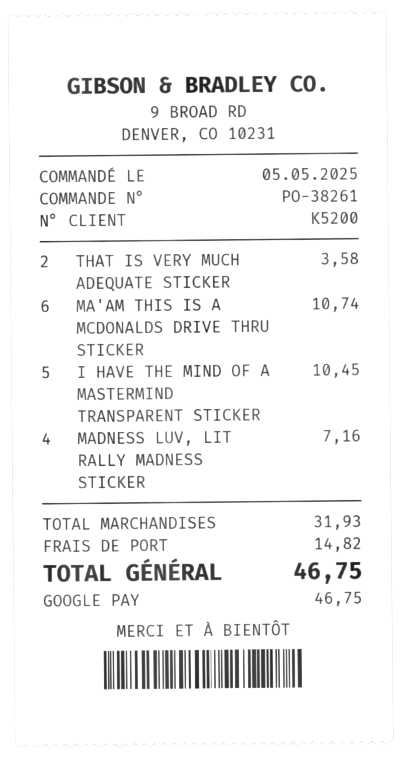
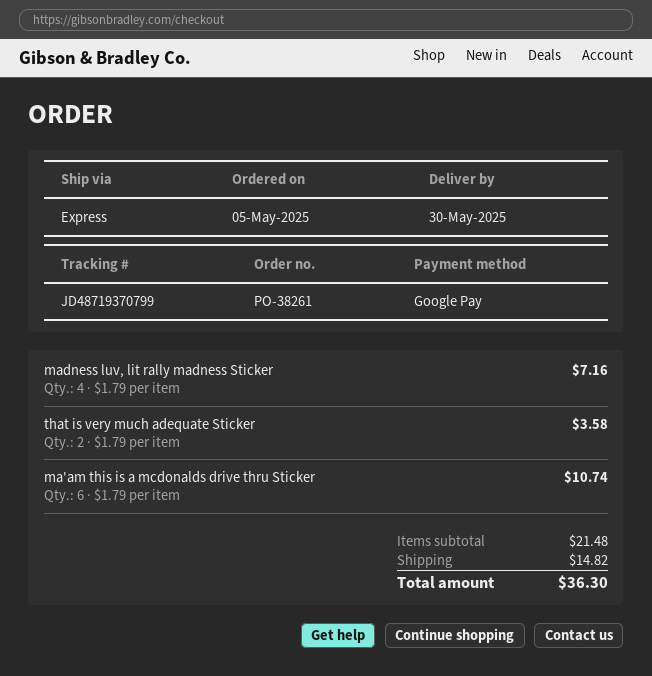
I HAVE THE MIND OF A MASTERMIND TRANSPARENT STICKER: 5 for 10.45 -> none
subtotal: 31.93 -> 21.48
total: 46.75 -> 36.30

